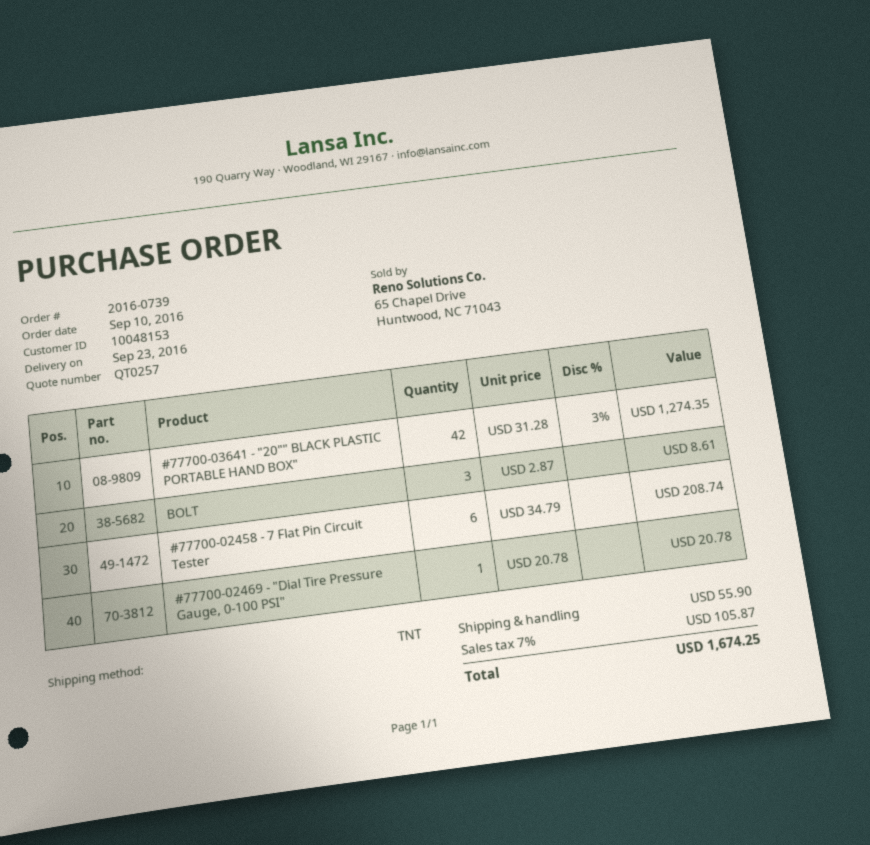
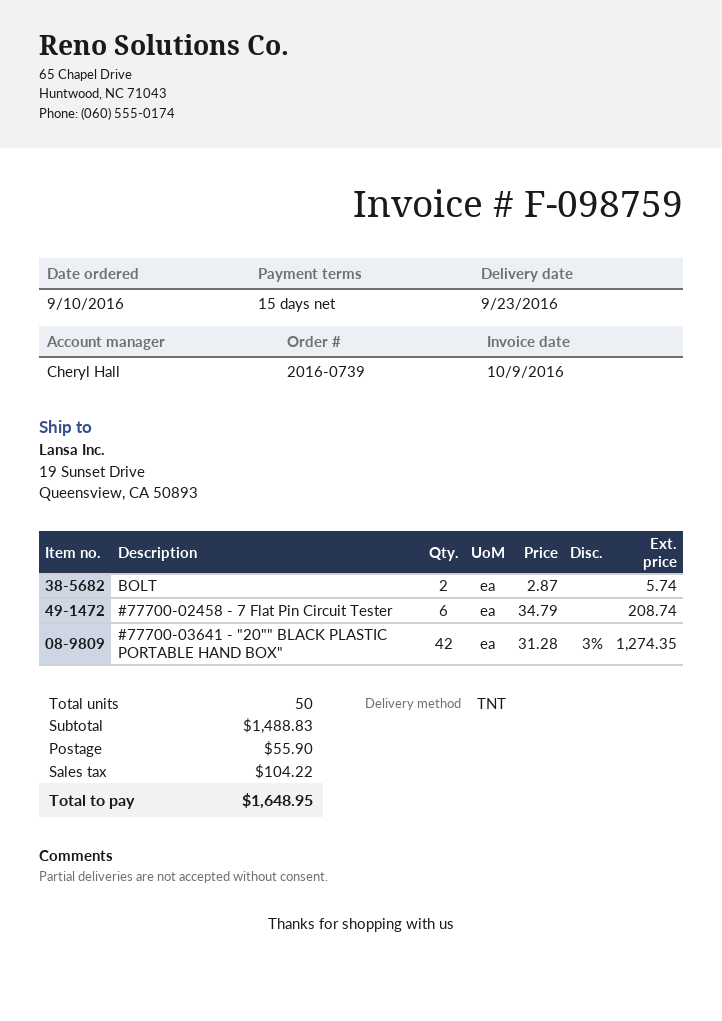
BOLT: 3 x 2.87 = 8.61 -> 2 x 2.87 = 5.74
#77700-02469 - "Dial Tire Pressure Gauge, 0-100 PSI": 1 x 20.78 = 20.78 -> none
tax: 105.87 -> 104.22
total: 1674.25 -> 1648.95

